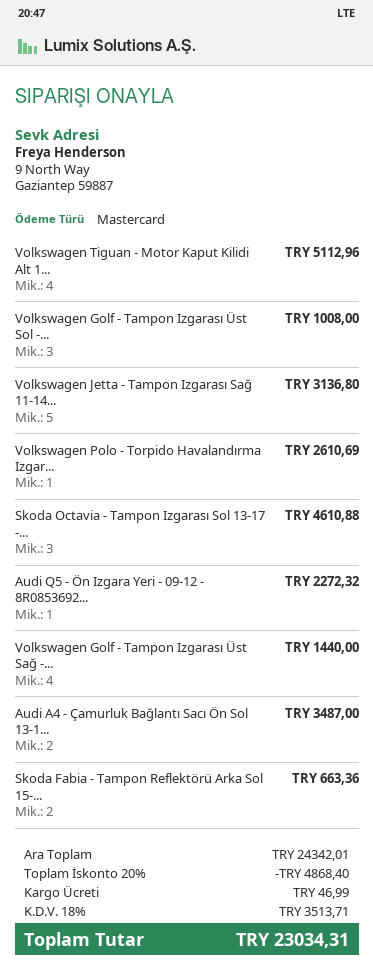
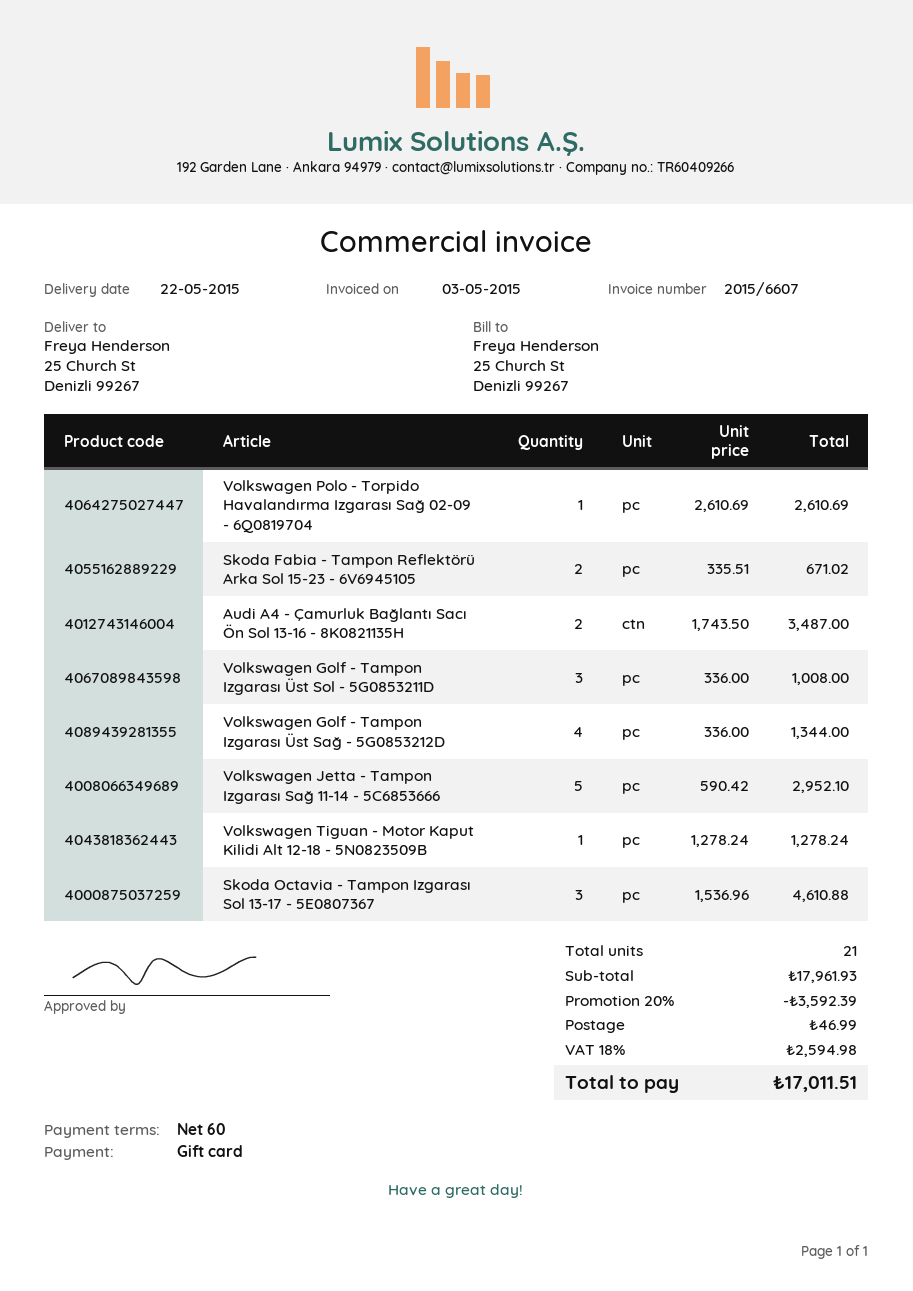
payment method: Mastercard -> gift card
ship to: 9 North Way, Gaziantep 59887 -> 25 Church St, Denizli 99267
Volkswagen Tiguan - Motor Kaput Kilidi Alt 1...: 4 for 5112.96 -> 1 for 1278.24
Volkswagen Jetta - Tampon Izgarası Sağ 11-14...: 5 for 3136.80 -> 5 for 2952.10
Audi Q5 - Ön Izgara Yeri - 09-12 - 8R0853692...: 1 for 2272.32 -> none
Volkswagen Golf - Tampon Izgarası Üst Sağ -...: 4 for 1440.00 -> 4 for 1344.00
Skoda Fabia - Tampon Reflektörü Arka Sol 15-...: 2 for 663.36 -> 2 for 671.02
subtotal: 24342.01 -> 17961.93
discount: 20% = 4868.40 -> 20% = 3592.39
tax: 18% = 3513.71 -> 18% = 2594.98
total: 23034.31 -> 17011.51

